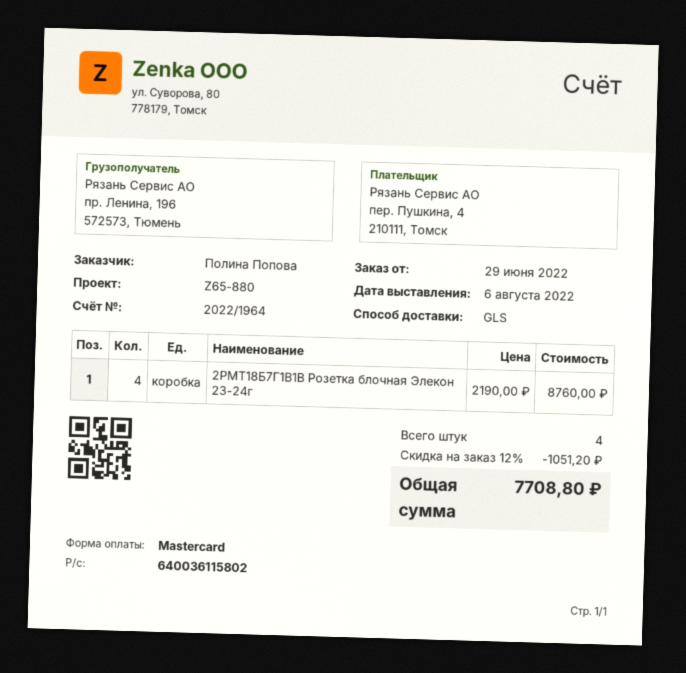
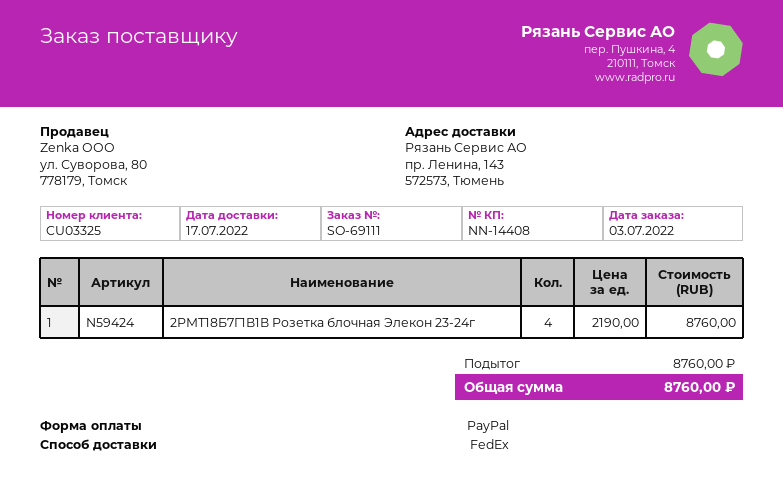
order date: 2022-06-29 -> 2022-07-03
payment method: Mastercard -> PayPal
shipping method: GLS -> FedEx
ship to: пр. Ленина, 196, 572573, Тюмень -> пр. Ленина, 143, 572573, Тюмень
discount: 12% = 1051.20 -> none
total: 7708.80 -> 8760.00

